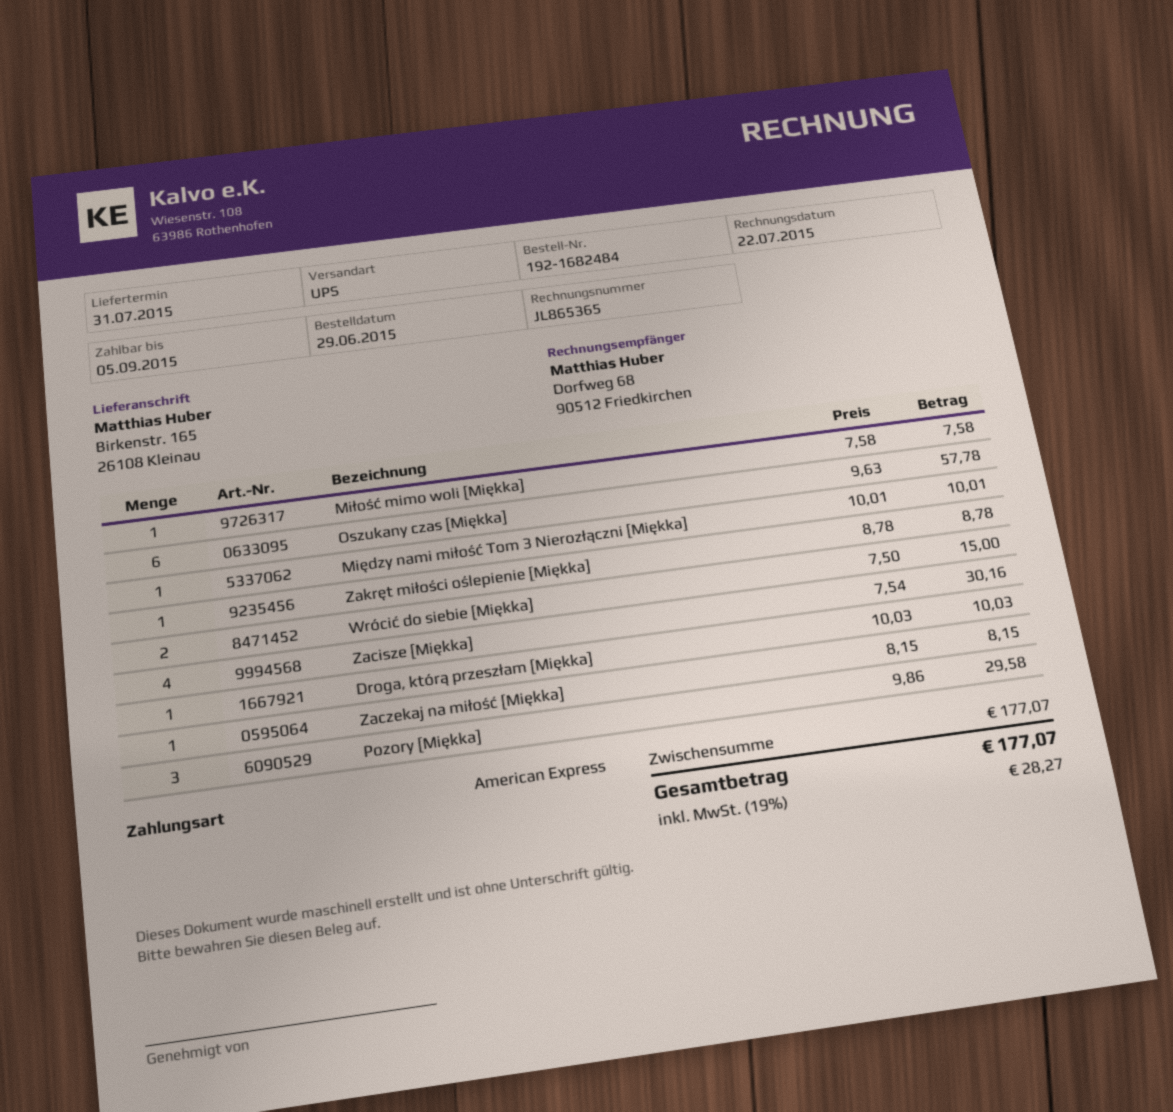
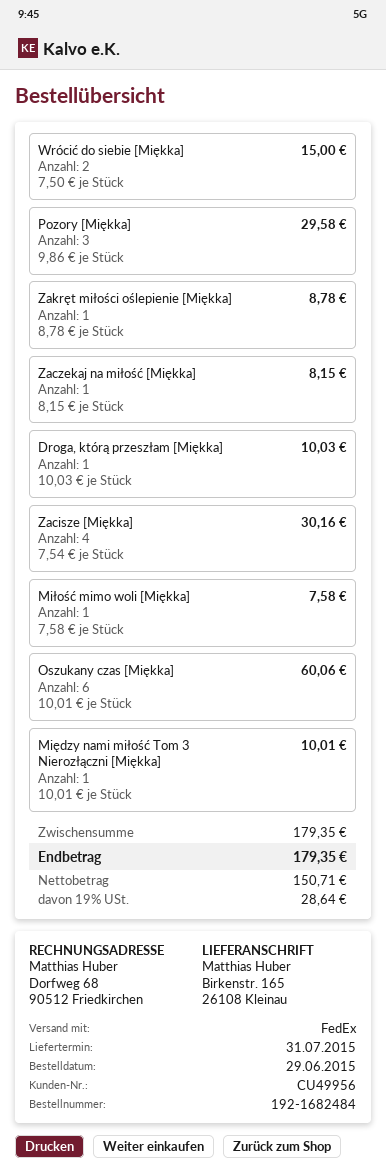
shipping method: UPS -> FedEx
Oszukany czas [Miękka]: 6 x 9.63 = 57.78 -> 6 x 10.01 = 60.06
subtotal: 177.07 -> 179.35
tax: 19% = 28.27 -> 19% = 28.64
total: 177.07 -> 179.35

